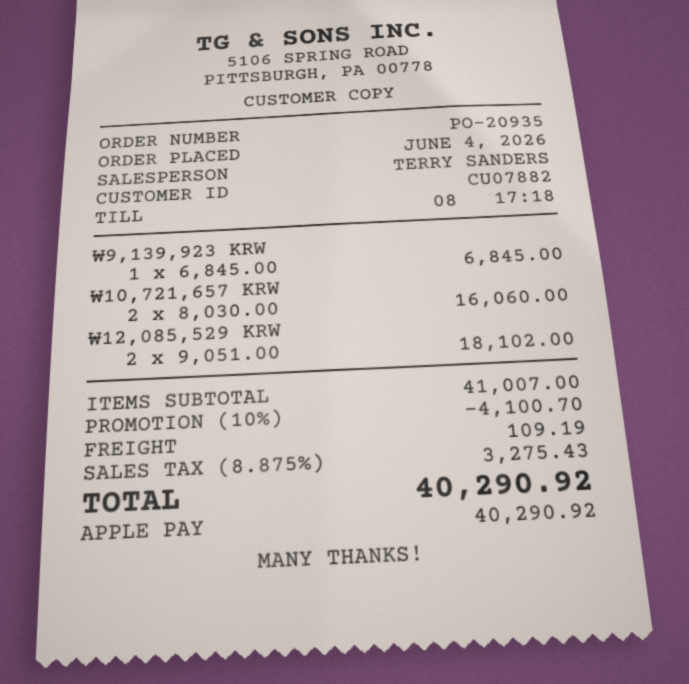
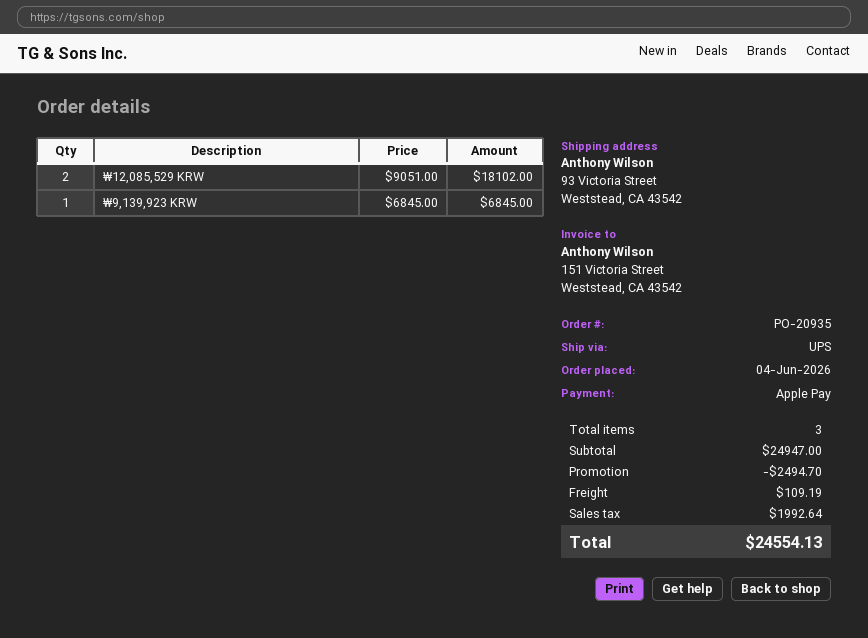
₩10,721,657 KRW: 2 x 8030.00 = 16060.00 -> none
subtotal: 41007.00 -> 24947.00
discount: 4100.70 -> 2494.70
tax: 3275.43 -> 1992.64
total: 40290.92 -> 24554.13

